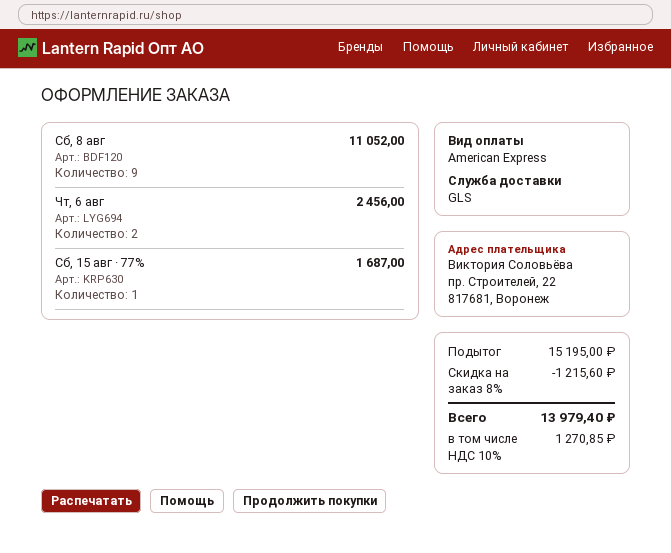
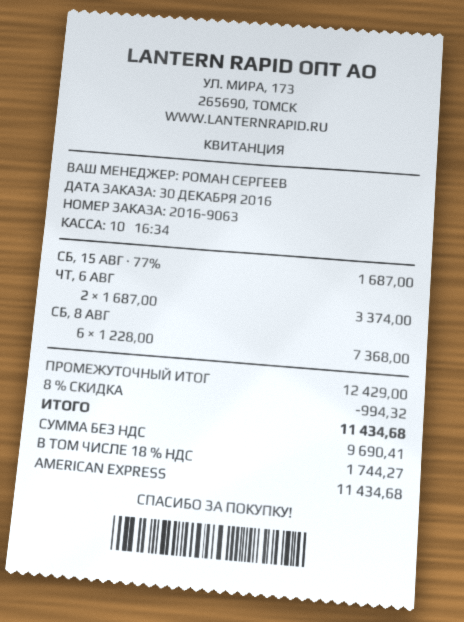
Сб, 8 авг: 9 for 11052.00 -> 6 for 7368.00
Чт, 6 авг: 2 for 2456.00 -> 2 for 3374.00
subtotal: 15195.00 -> 12429.00
discount: 8% = 1215.60 -> 8% = 994.32
tax: 10% = 1270.85 -> 18% = 1744.27
total: 13979.40 -> 11434.68

